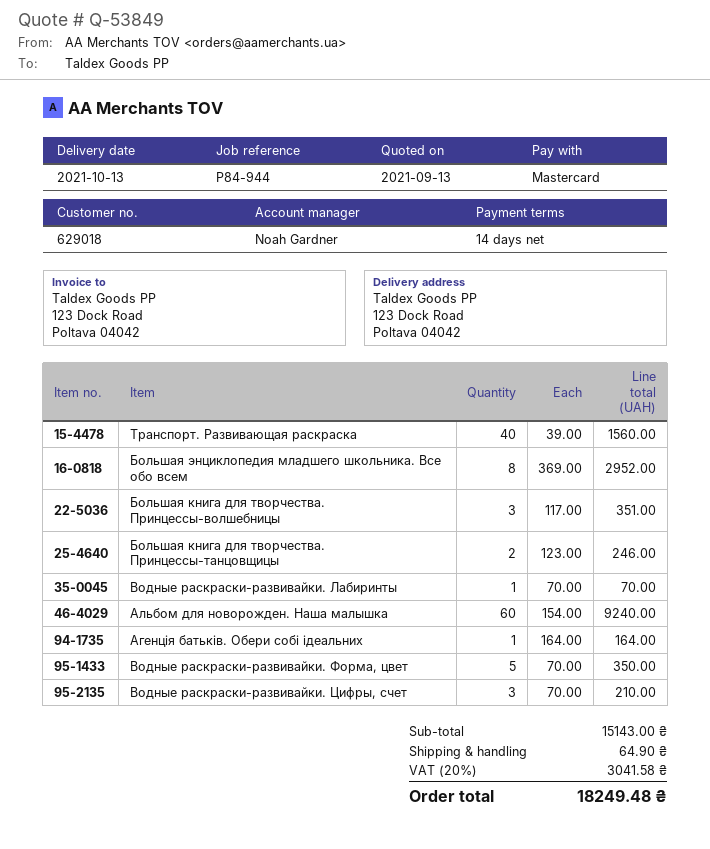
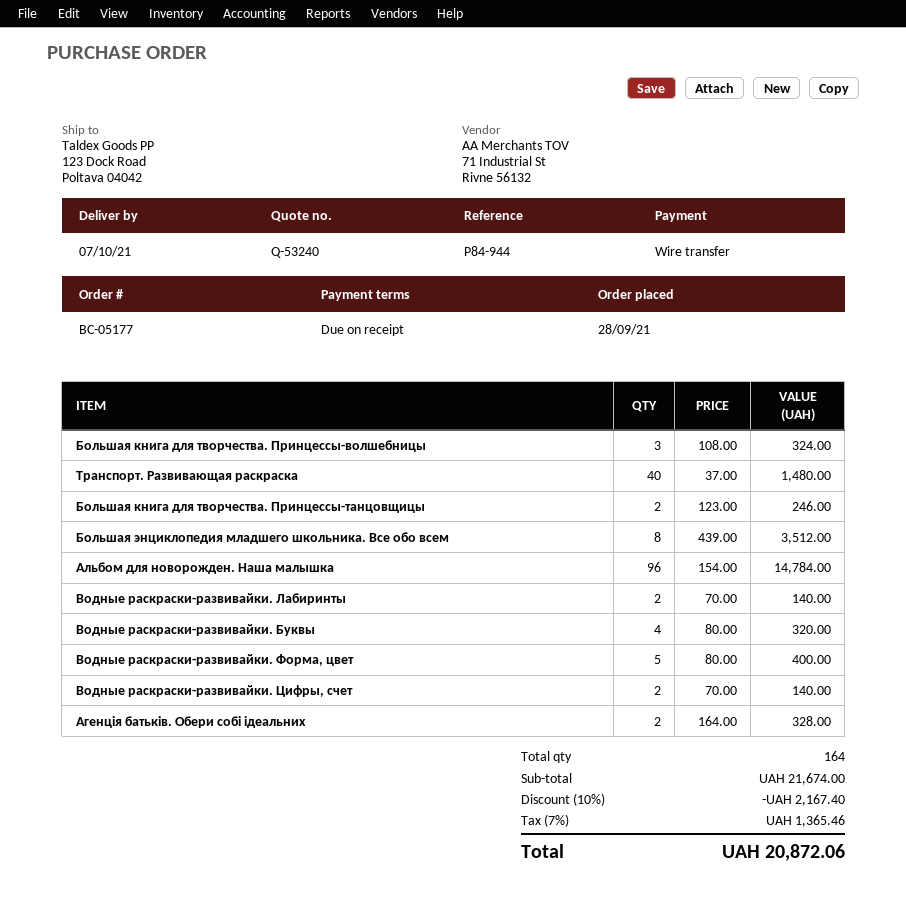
quote number: Q-53849 -> Q-53240
delivery date: 2021-10-13 -> 2021-10-07
payment terms: 14 days -> on receipt
payment method: Mastercard -> bank transfer
Транспорт. Развивающая раскраска: 40 x 39.00 = 1560.00 -> 40 x 37.00 = 1480.00
Большая энциклопедия младшего школьника. Все обо всем: 8 x 369.00 = 2952.00 -> 8 x 439.00 = 3512.00
Большая книга для творчества. Принцессы-волшебницы: 3 x 117.00 = 351.00 -> 3 x 108.00 = 324.00
Водные раскраски-развивайки. Лабиринты: 1 x 70.00 = 70.00 -> 2 x 70.00 = 140.00
Альбом для новорожден. Наша малышка: 60 x 154.00 = 9240.00 -> 96 x 154.00 = 14784.00
Агенція батьків. Обери собі ідеальних: 1 x 164.00 = 164.00 -> 2 x 164.00 = 328.00
Водные раскраски-развивайки. Форма, цвет: 5 x 70.00 = 350.00 -> 5 x 80.00 = 400.00
Водные раскраски-развивайки. Цифры, счет: 3 x 70.00 = 210.00 -> 2 x 70.00 = 140.00
Водные раскраски-развивайки. Буквы: none -> 4 x 80.00 = 320.00
subtotal: 15143.00 -> 21674.00
discount: none -> 10% = 2167.40
shipping: 64.90 -> none
tax: 20% = 3041.58 -> 7% = 1365.46
total: 18249.48 -> 20872.06

